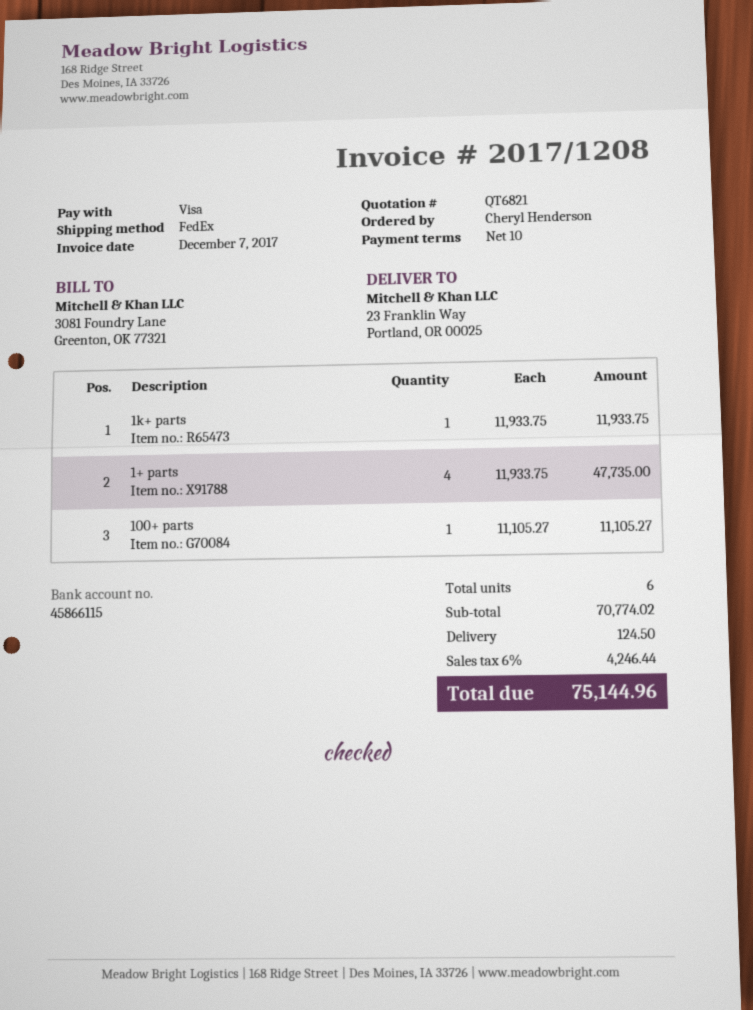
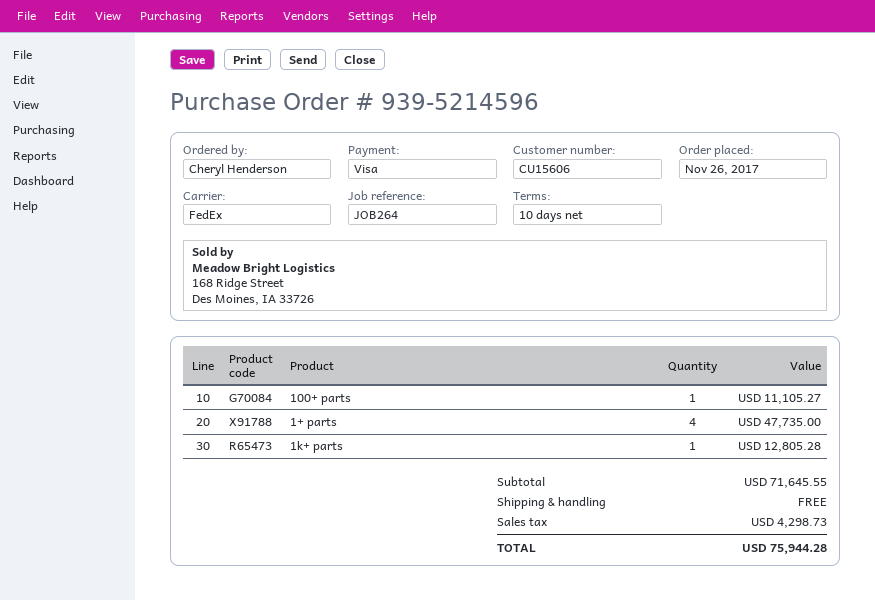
1k+ parts: 1 for 11933.75 -> 1 for 12805.28
subtotal: 70774.02 -> 71645.55
shipping: 124.50 -> 0.00
tax: 4246.44 -> 4298.73
total: 75144.96 -> 75944.28

